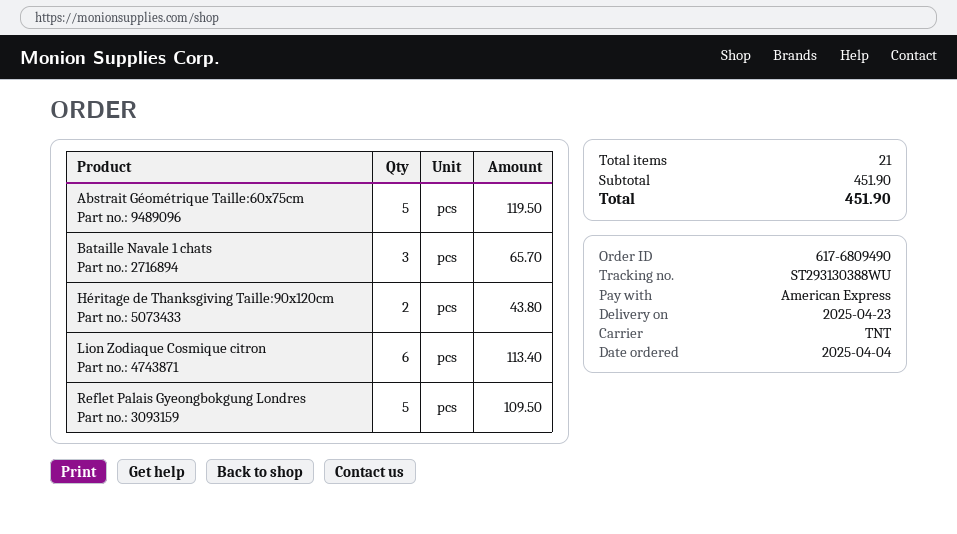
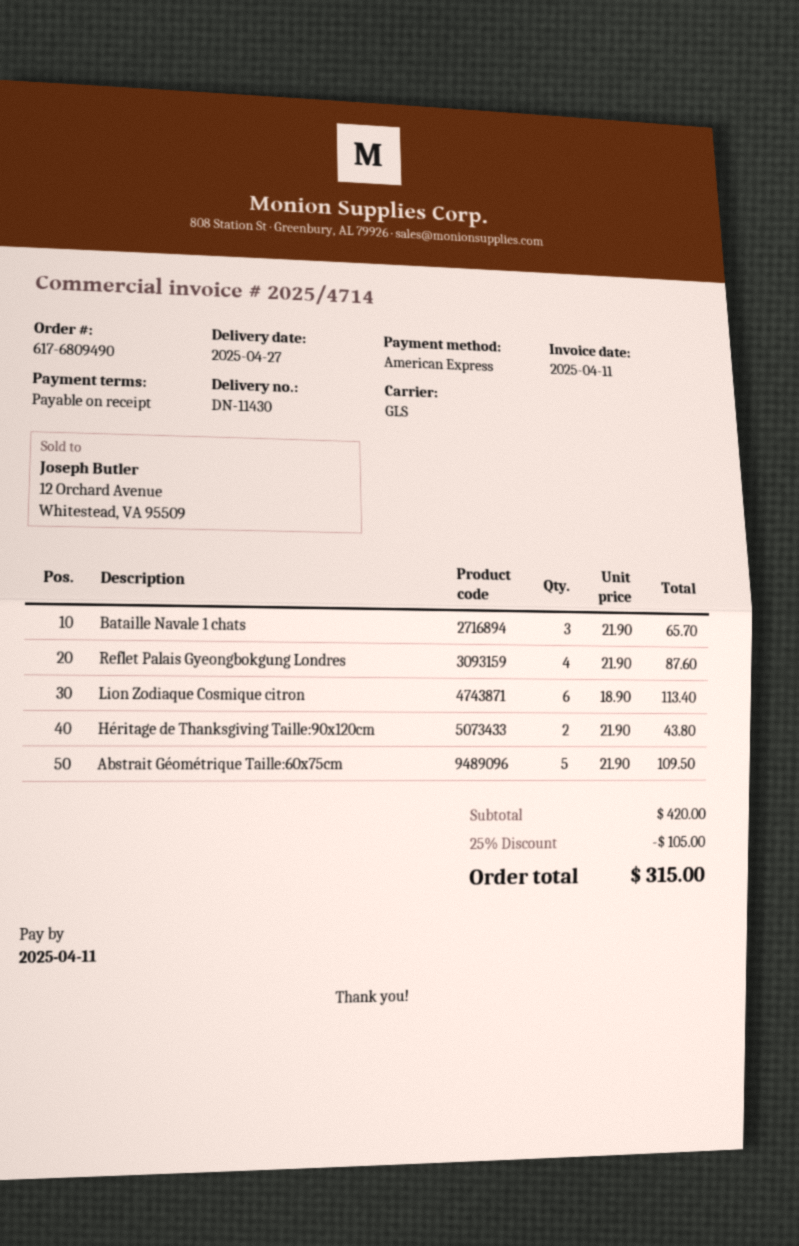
delivery date: 2025-04-23 -> 2025-04-27
shipping method: TNT -> GLS
Abstrait Géométrique Taille:60x75cm: 5 for 119.50 -> 5 for 109.50
Reflet Palais Gyeongbokgung Londres: 5 for 109.50 -> 4 for 87.60
subtotal: 451.90 -> 420.00
discount: none -> 25% = 105.00
total: 451.90 -> 315.00

